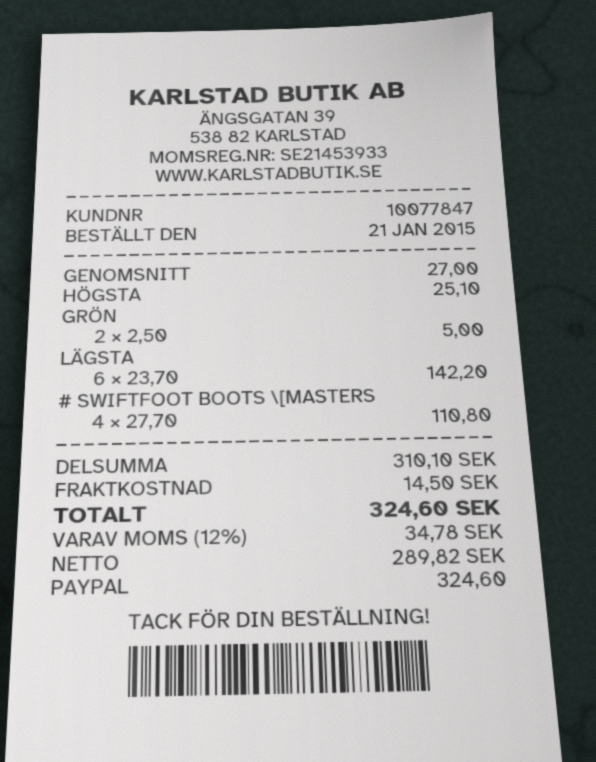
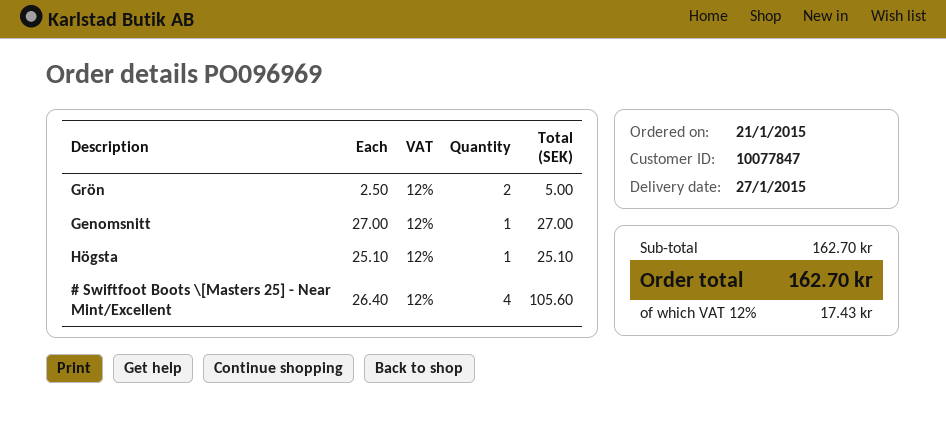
LÄGSTA: 6 x 23.70 = 142.20 -> none
# SWIFTFOOT BOOTS \[MASTERS: 4 x 27.70 = 110.80 -> 4 x 26.40 = 105.60
subtotal: 310.10 -> 162.70
shipping: 14.50 -> none
tax: 12% = 34.78 -> 12% = 17.43
total: 324.60 -> 162.70

